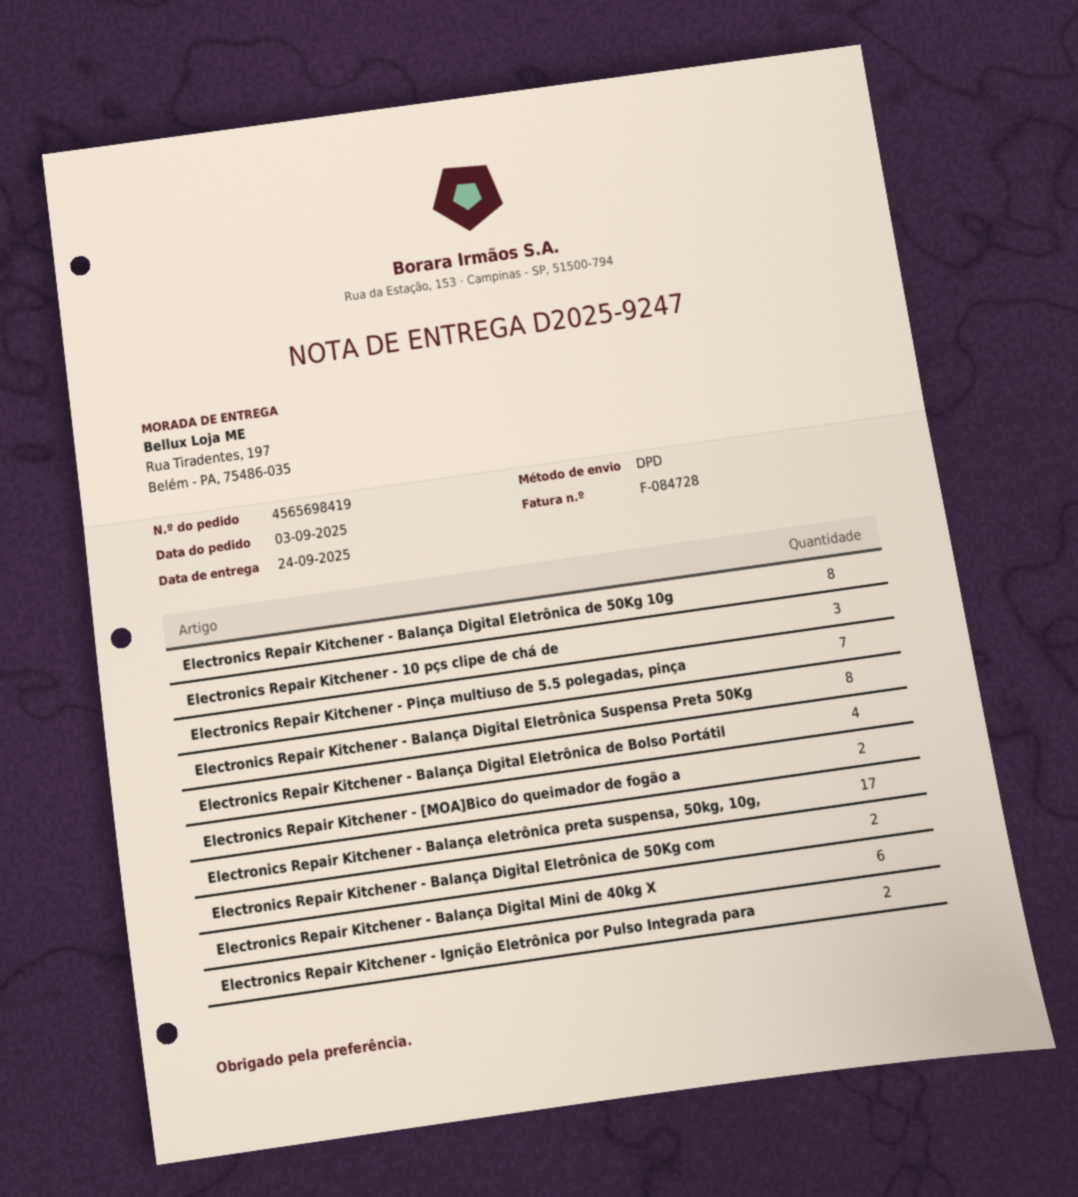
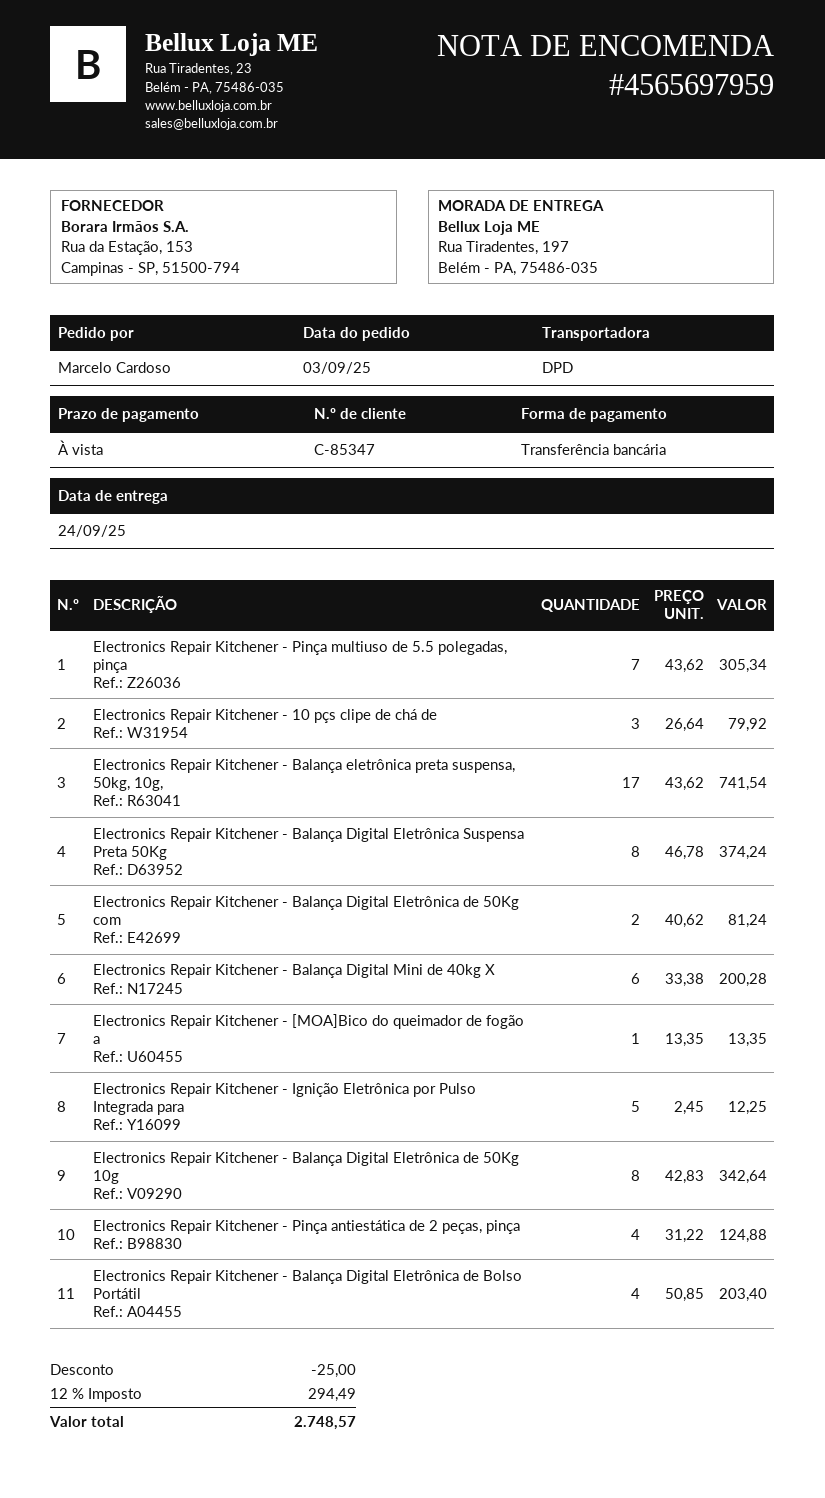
order number: 4565698419 -> 4565697959
Electronics Repair Kitchener - [MOA]Bico do queimador de fogão a: 2 -> 1
Electronics Repair Kitchener - Ignição Eletrônica por Pulso Integrada para: 2 -> 5
Electronics Repair Kitchener - Pinça antiestática de 2 peças, pinça: none -> 4

